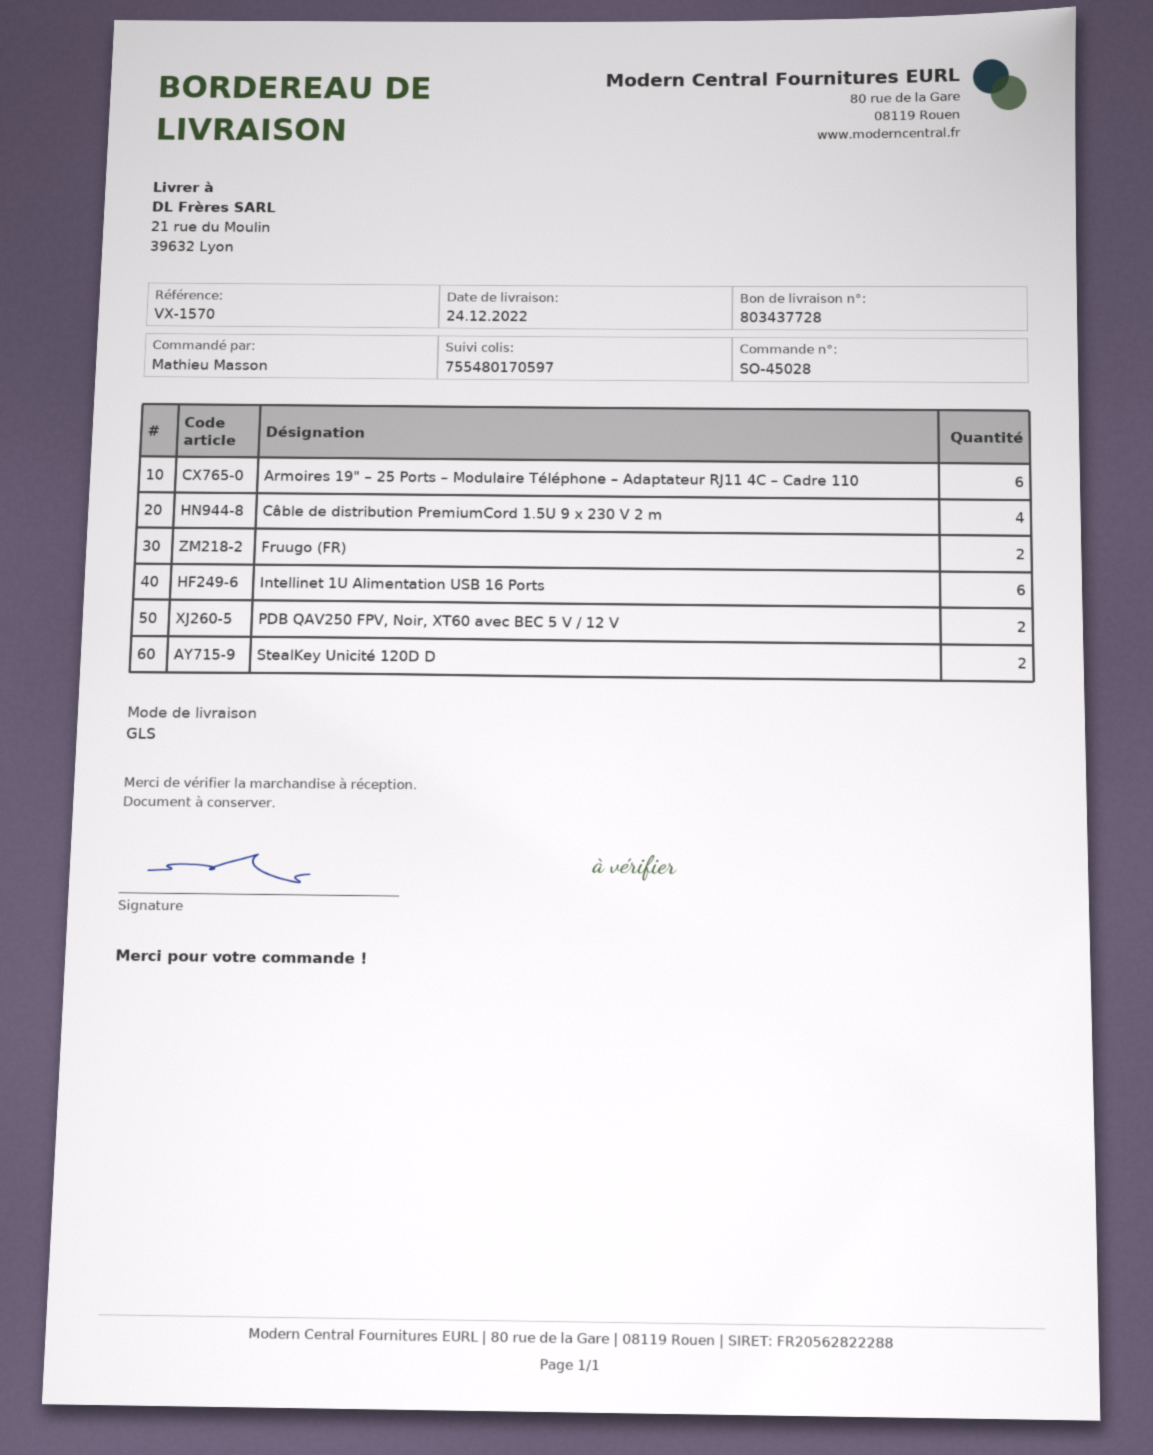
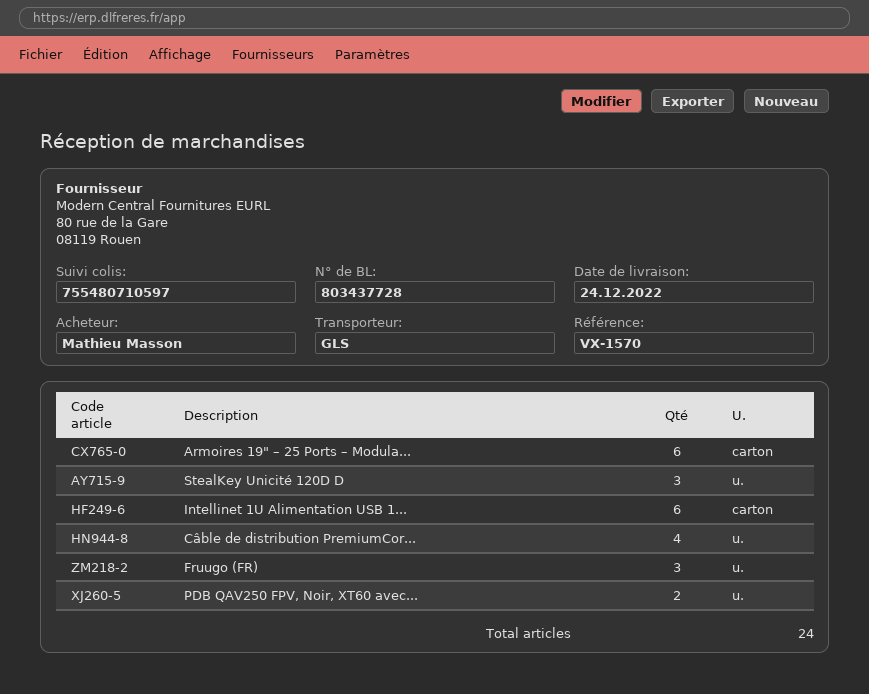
tracking number: 755480170597 -> 755480710597
Fruugo (FR): 2 -> 3
StealKey Unicité 120D D: 2 -> 3

